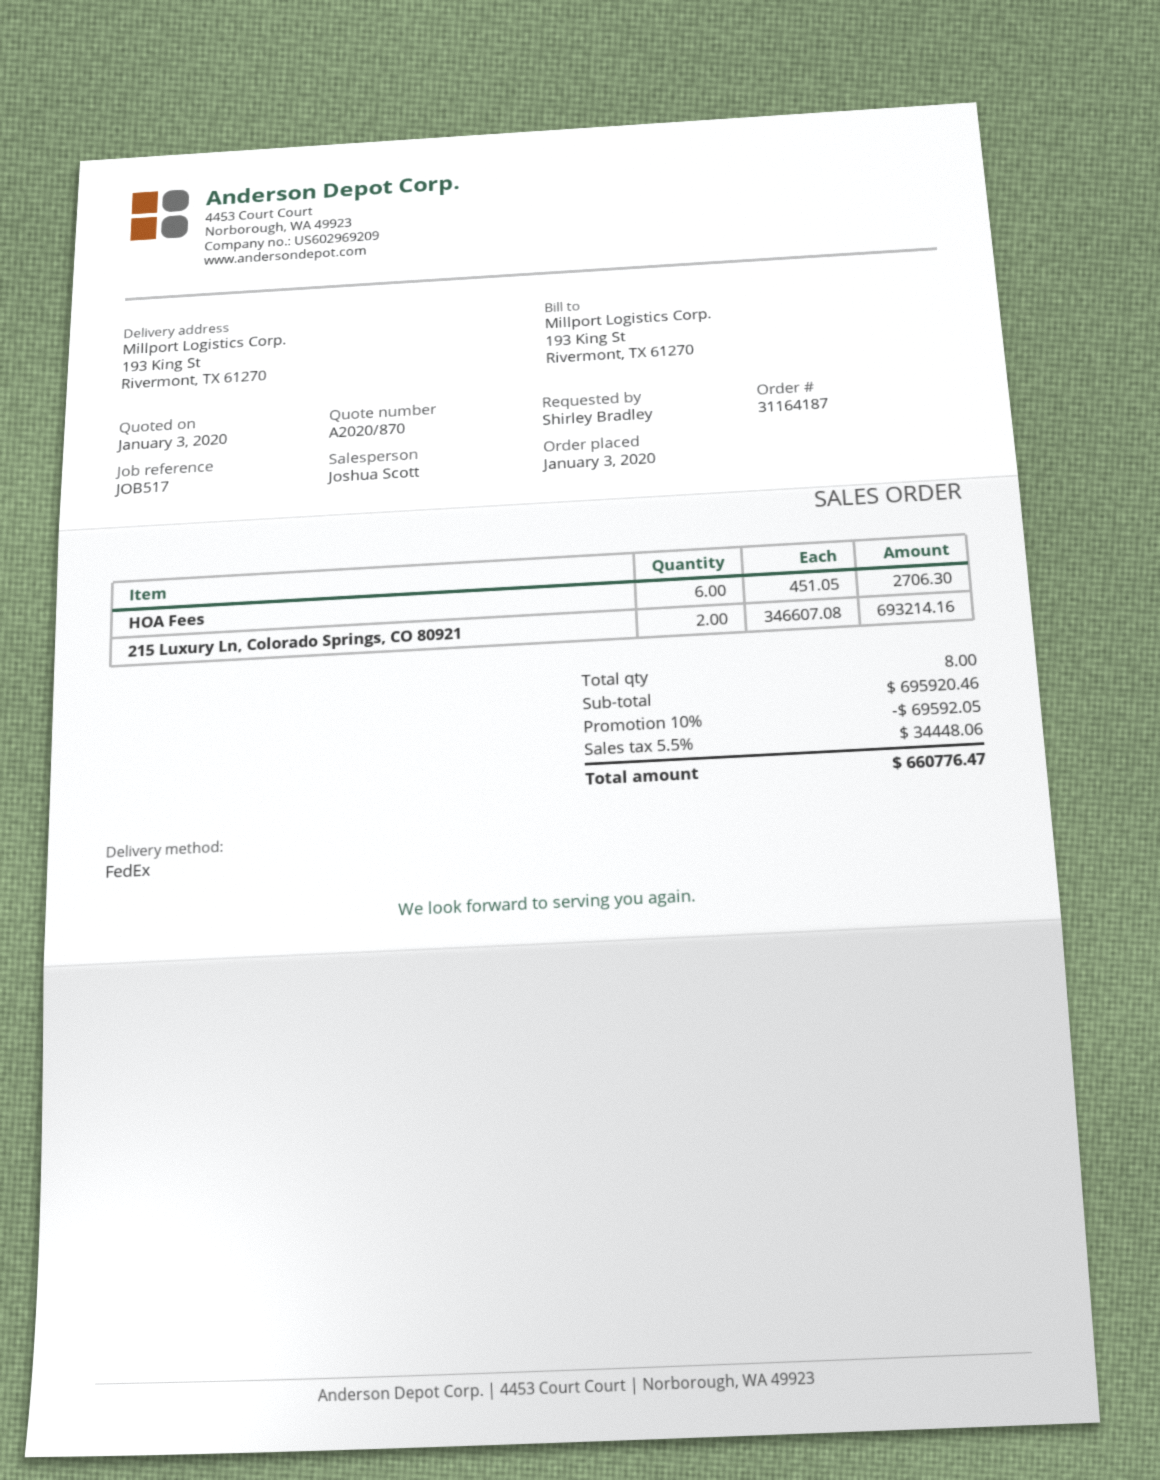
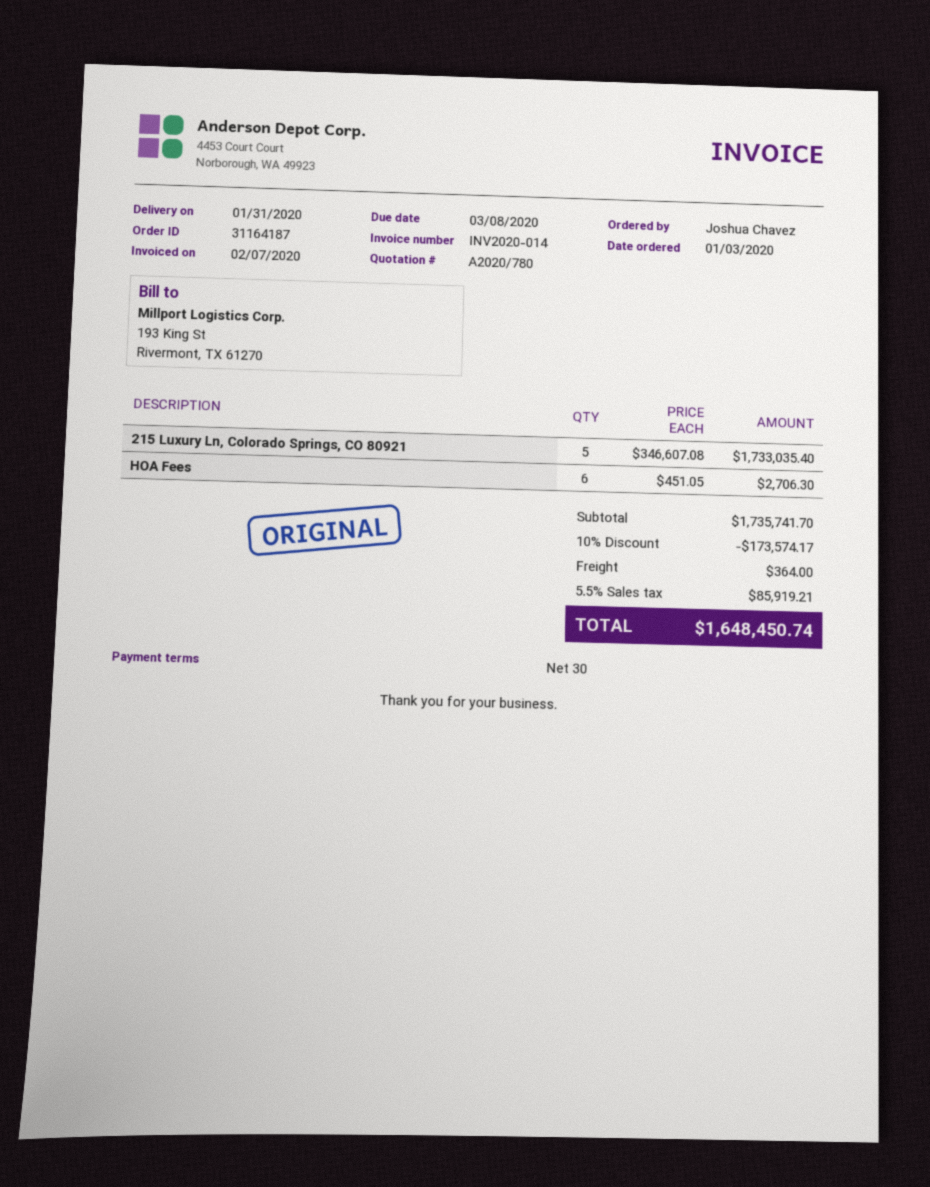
quote number: A2020/870 -> A2020/780
ordered by: Shirley Bradley -> Joshua Chavez
215 Luxury Ln, Colorado Springs, CO 80921: 2 x 346607.08 = 693214.16 -> 5 x 346607.08 = 1733035.40
subtotal: 695920.46 -> 1735741.70
discount: 10% = 69592.05 -> 10% = 173574.17
shipping: none -> 364.00
tax: 5.5% = 34448.06 -> 5.5% = 85919.21
total: 660776.47 -> 1648450.74

